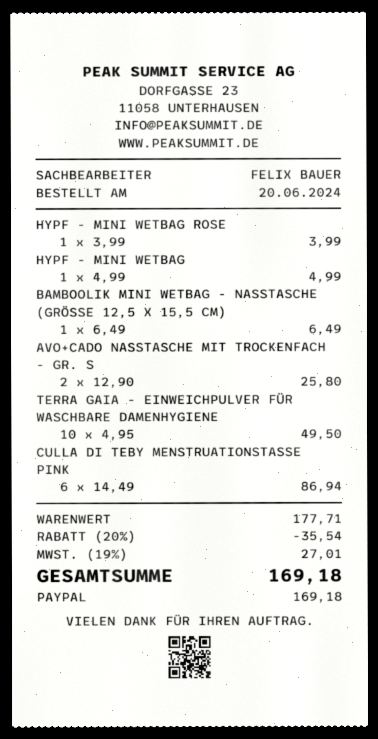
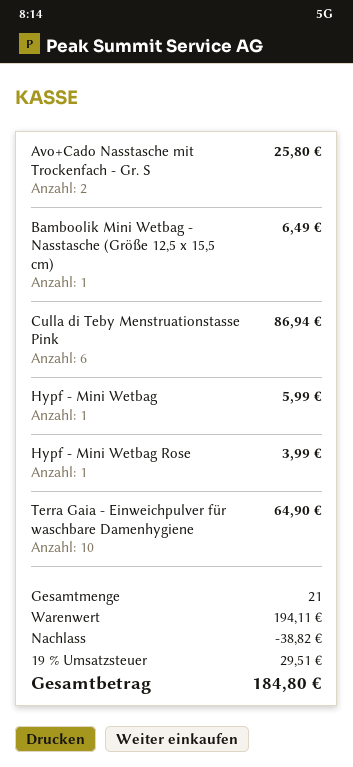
HYPF - MINI WETBAG: 1 for 4.99 -> 1 for 5.99
TERRA GAIA - EINWEICHPULVER FÜR WASCHBARE DAMENHYGIENE: 10 for 49.50 -> 10 for 64.90
subtotal: 177.71 -> 194.11
discount: 35.54 -> 38.82
tax: 19% = 27.01 -> 19% = 29.51
total: 169.18 -> 184.80

